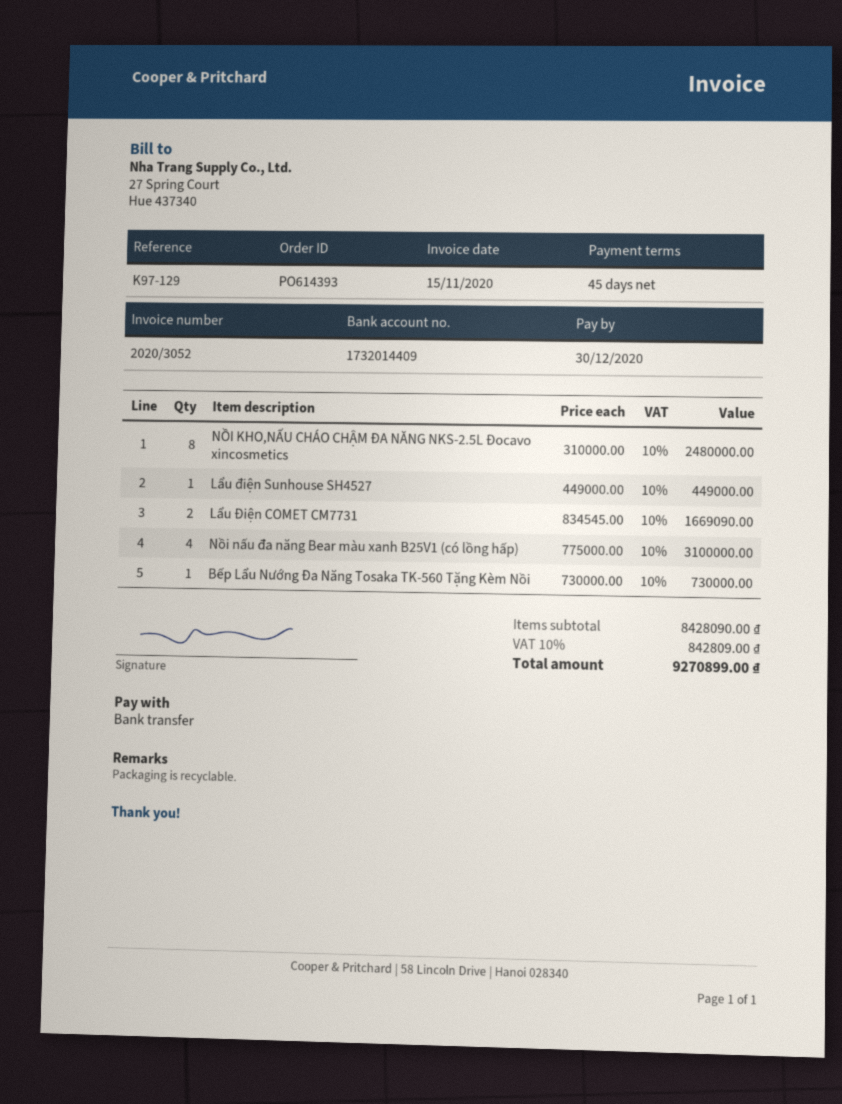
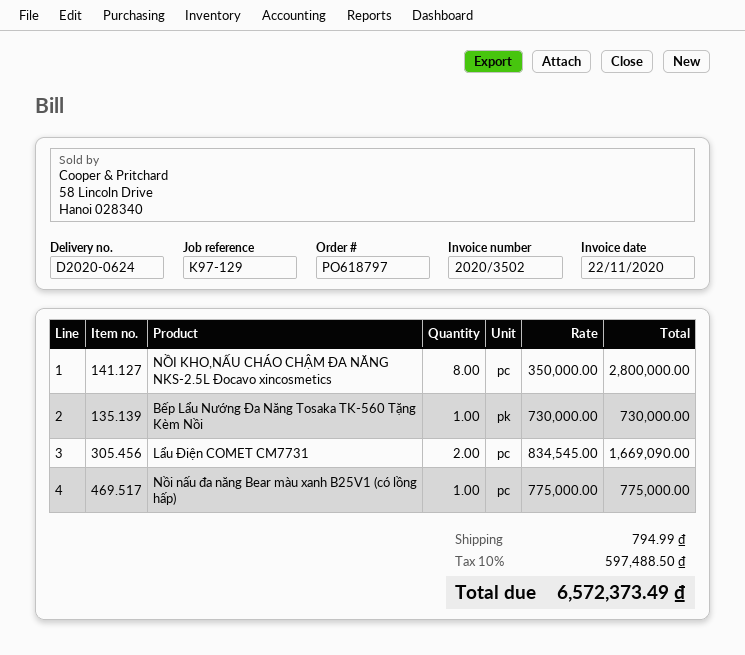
order number: PO614393 -> PO618797
invoice number: 2020/3052 -> 2020/3502
invoice date: 2020-11-15 -> 2020-11-22
NỒI KHO,NẤU CHÁO CHẬM ĐA NĂNG NKS-2.5L Đocavo xincosmetics: 8 x 310000.00 = 2480000.00 -> 8 x 350000.00 = 2800000.00
Lẩu điện Sunhouse SH4527: 1 x 449000.00 = 449000.00 -> none
Nồi nấu đa năng Bear màu xanh B25V1 (có lồng hấp): 4 x 775000.00 = 3100000.00 -> 1 x 775000.00 = 775000.00
shipping: none -> 794.99
tax: 10% = 842809.00 -> 10% = 597488.50
total: 9270899.00 -> 6572373.49

